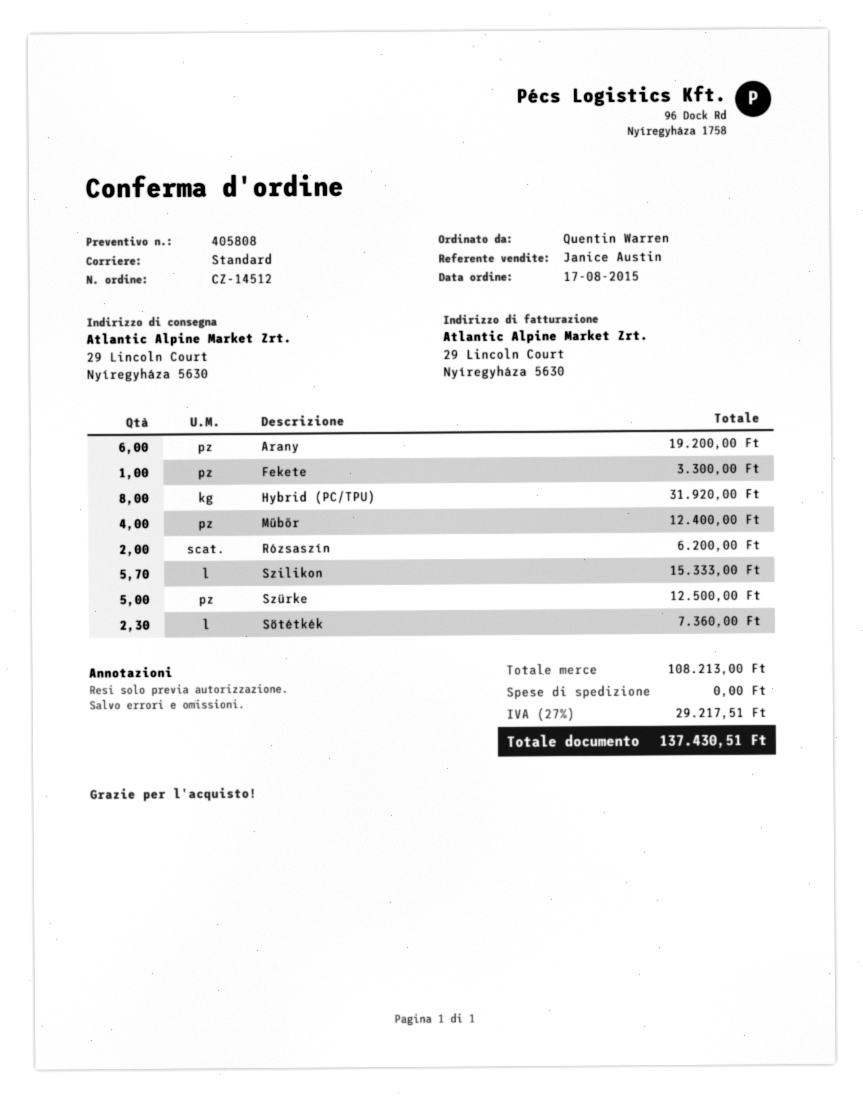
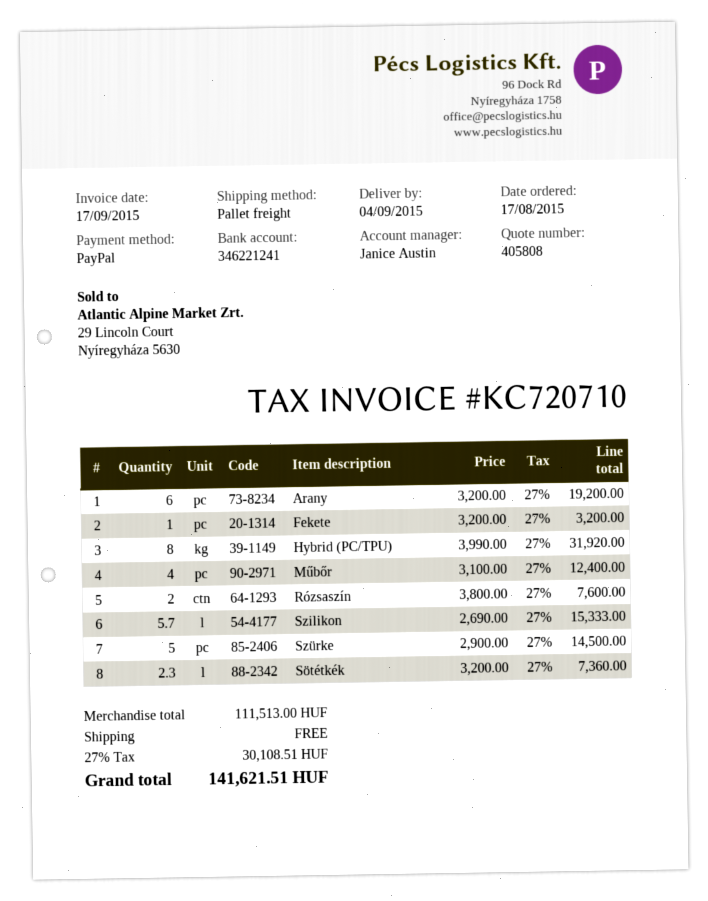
shipping method: standard -> pallet freight
Fekete: 1 for 3300.00 -> 1 for 3200.00
Rózsaszín: 2 for 6200.00 -> 2 for 7600.00
Szürke: 5 for 12500.00 -> 5 for 14500.00
subtotal: 108213.00 -> 111513.00
tax: 27% = 29217.51 -> 27% = 30108.51
total: 137430.51 -> 141621.51

